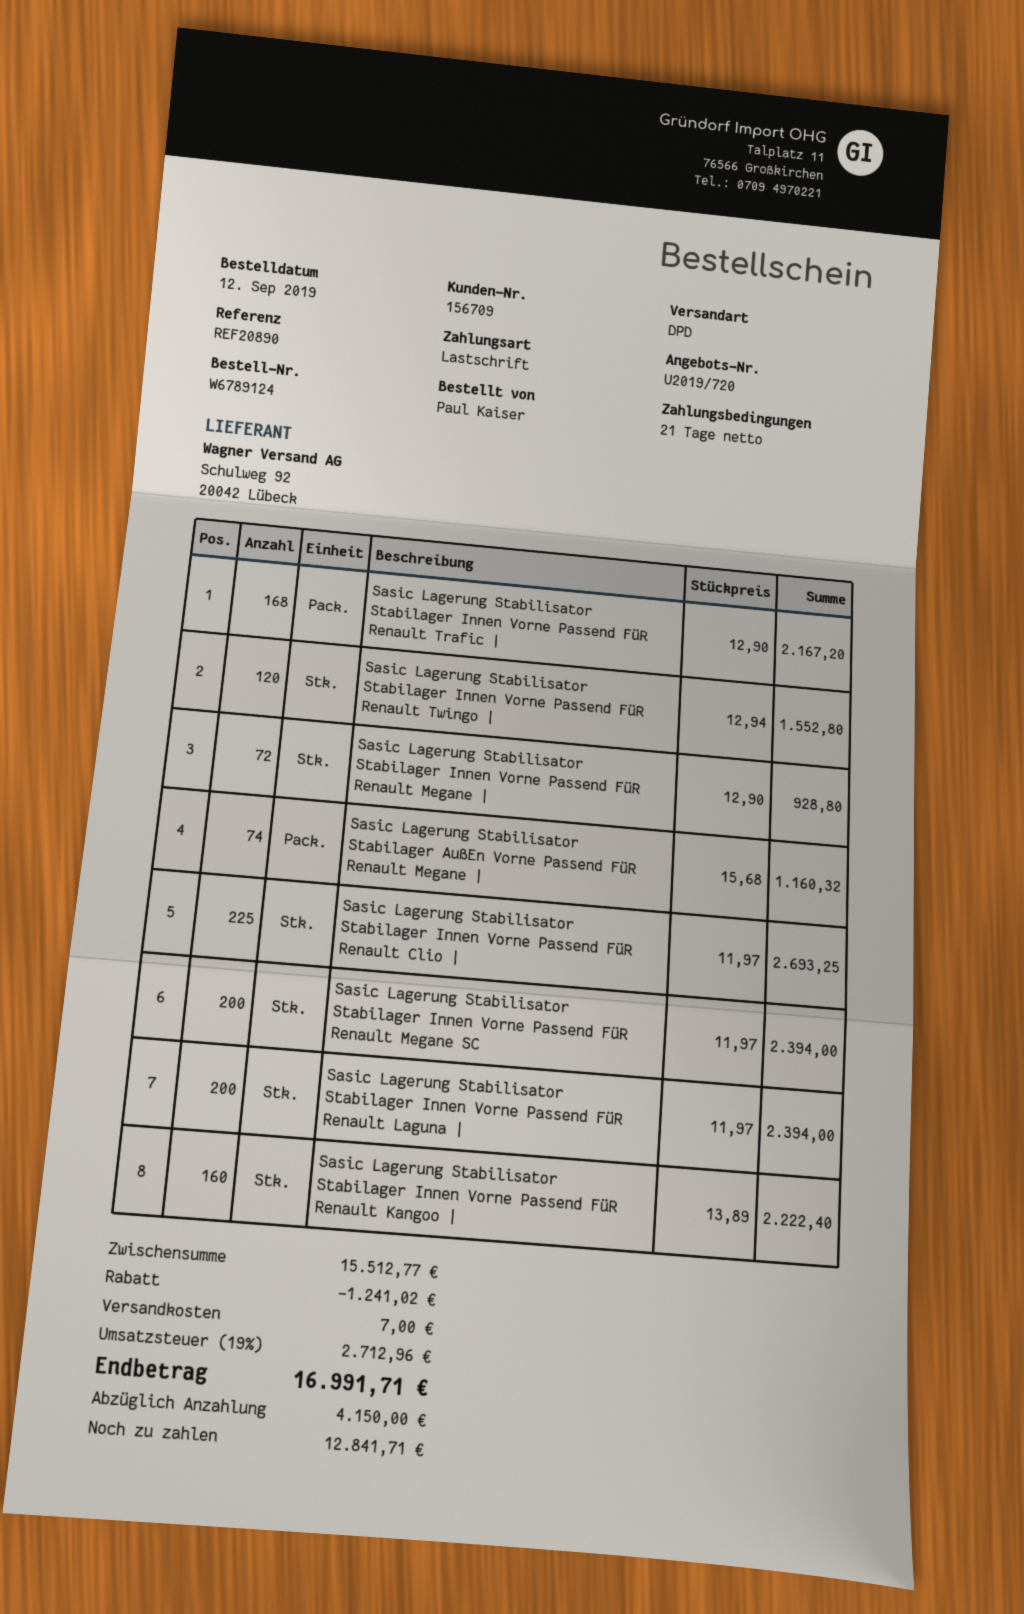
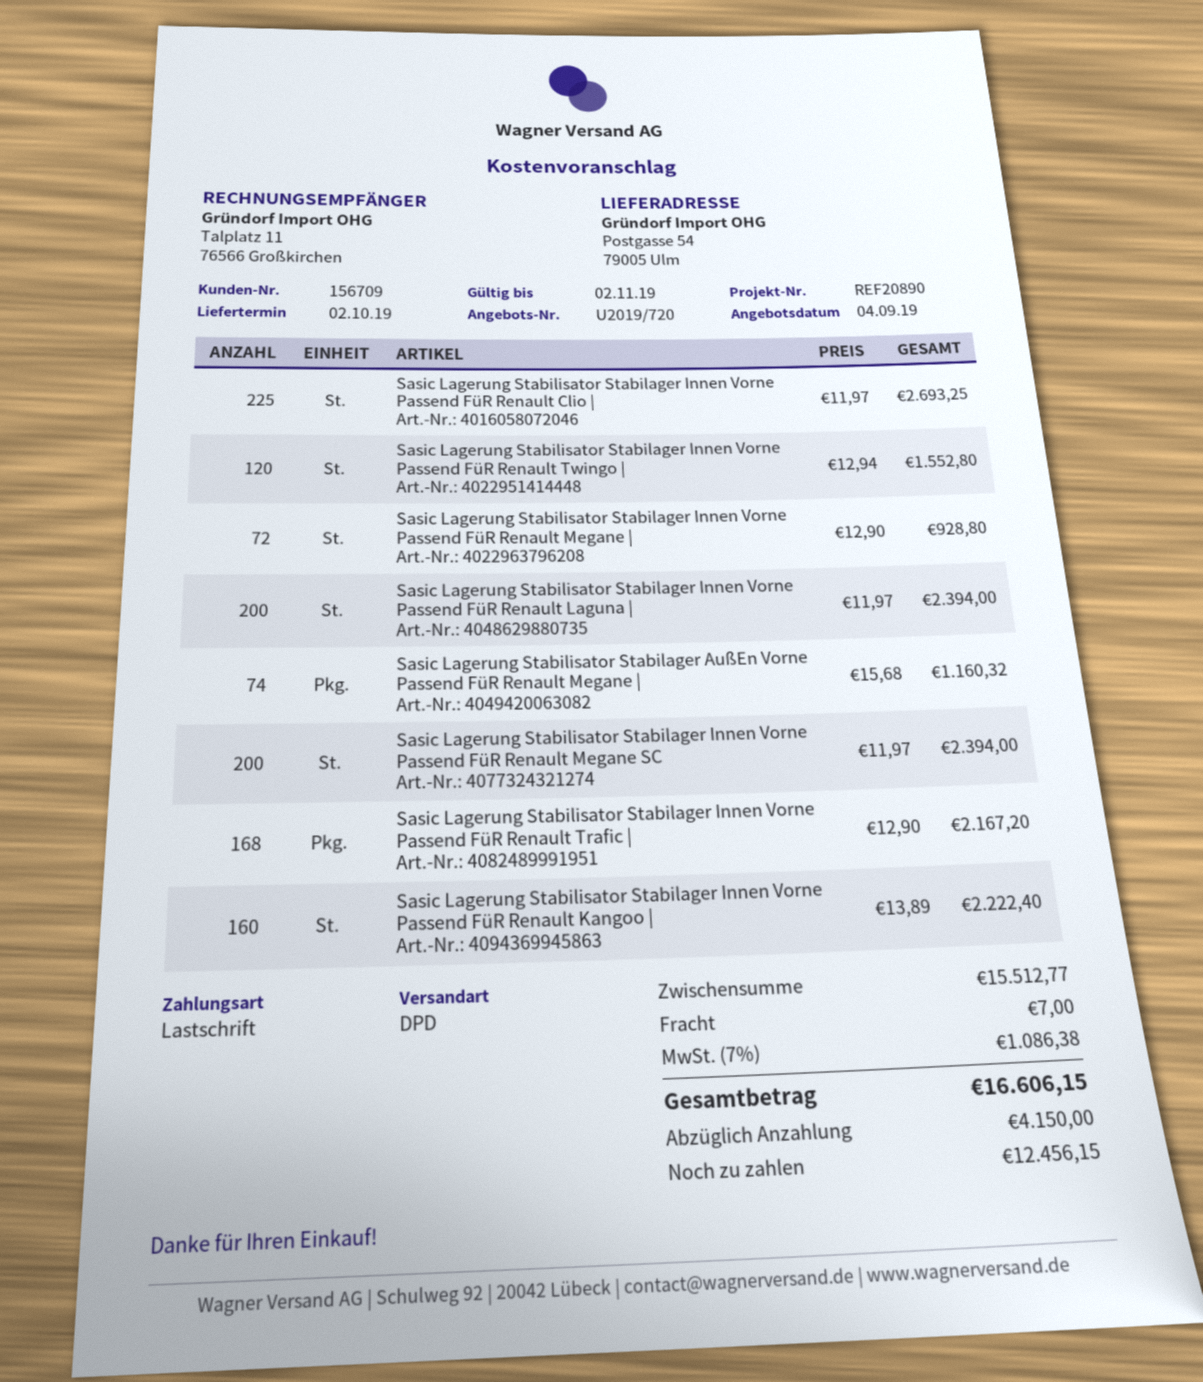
discount: 1241.02 -> none
tax: 19% = 2712.96 -> 7% = 1086.38
total: 16991.71 -> 16606.15
balance: 12841.71 -> 12456.15

